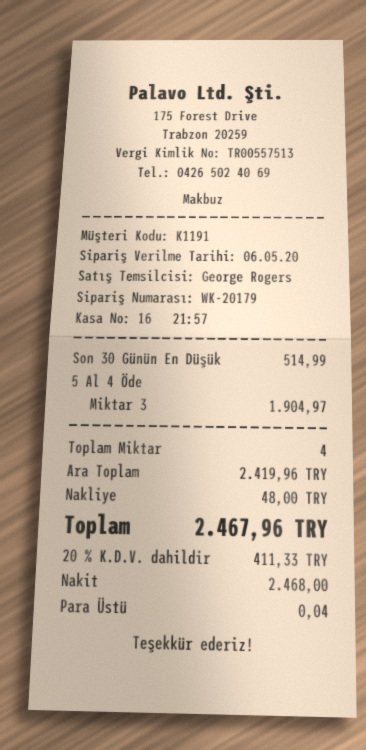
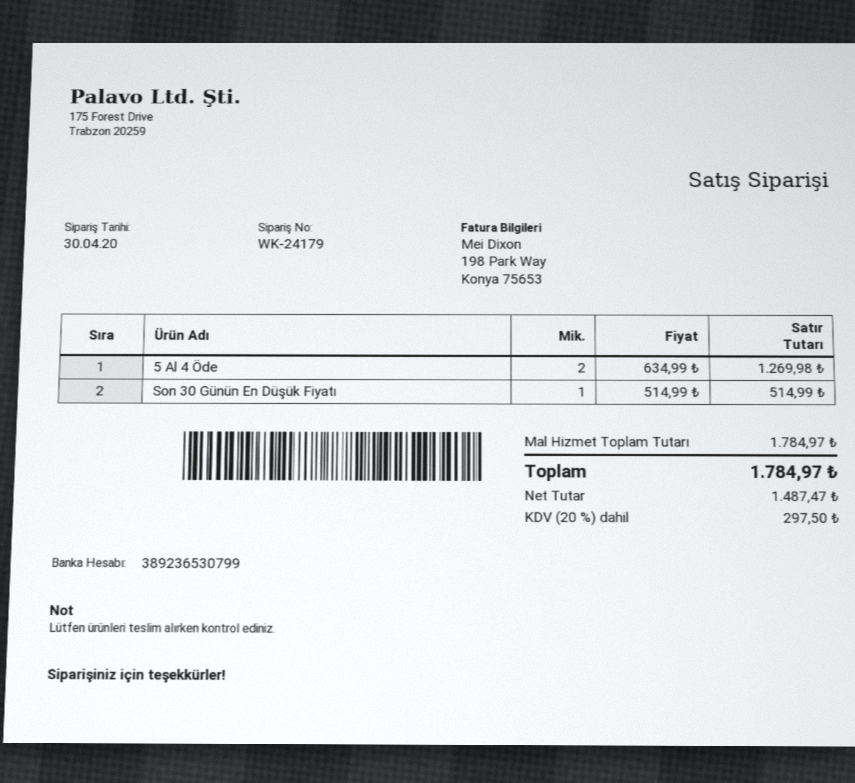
order number: WK-20179 -> WK-24179
order date: 2020-05-06 -> 2020-04-30
5 Al 4 Öde: 3 for 1904.97 -> 2 for 1269.98
subtotal: 2419.96 -> 1784.97
shipping: 48.00 -> none
tax: 20% = 411.33 -> 20% = 297.50
total: 2467.96 -> 1784.97

